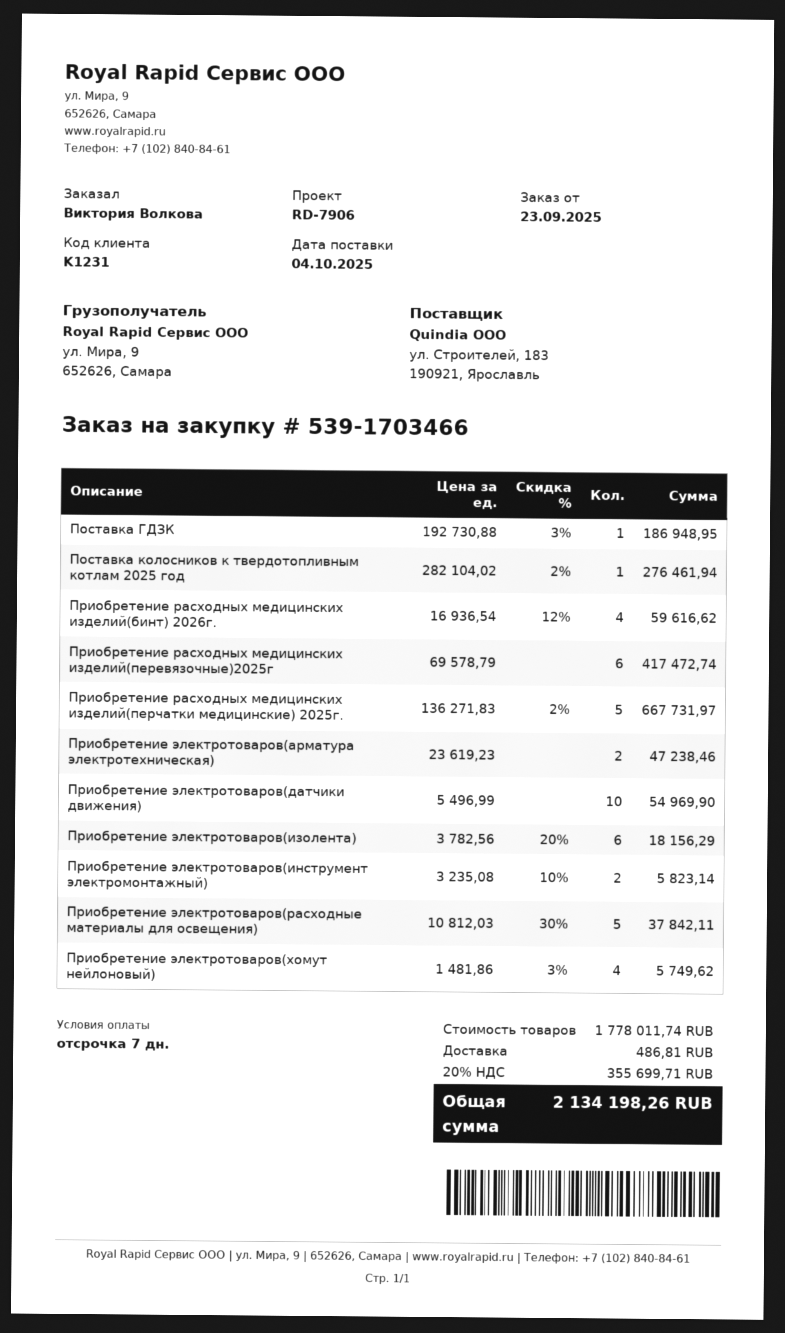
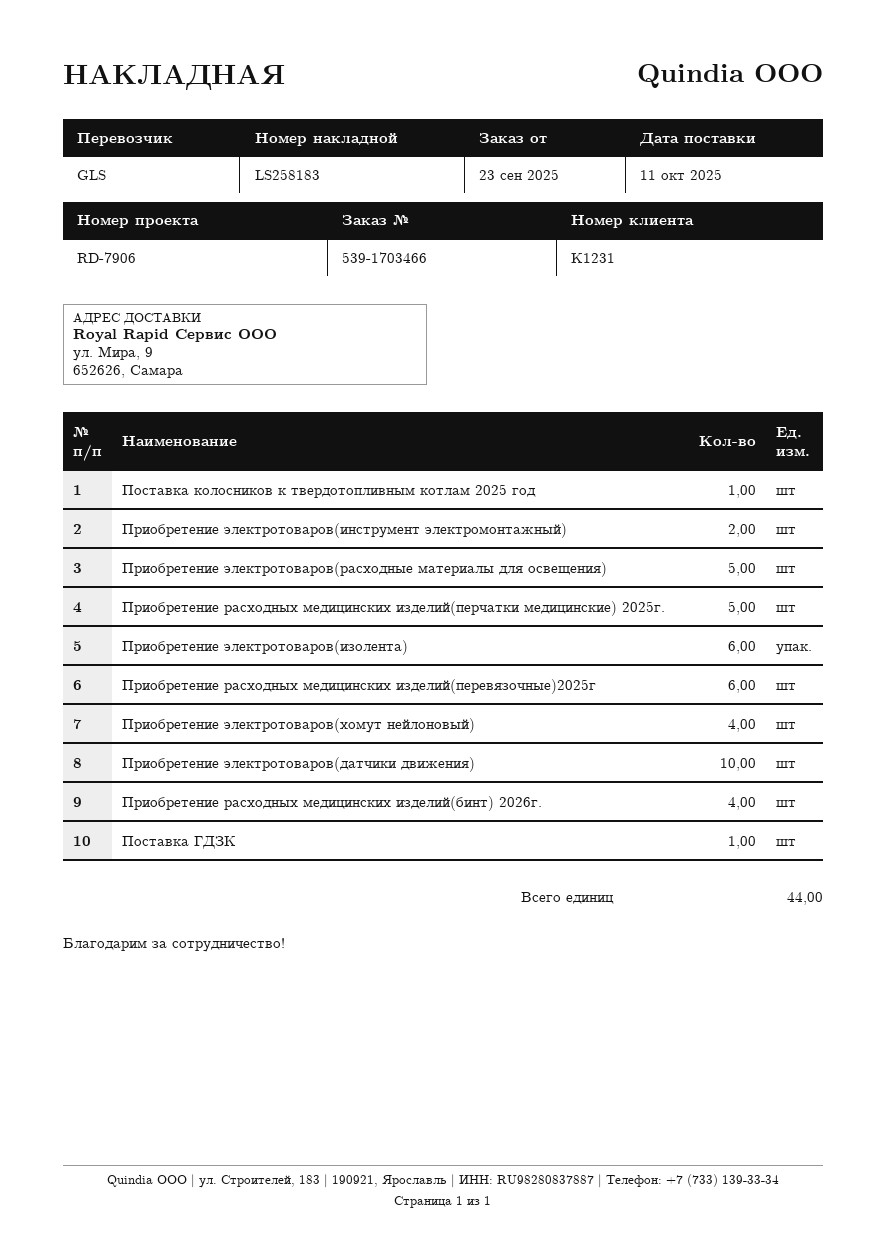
delivery date: 2025-10-04 -> 2025-10-11
Приобретение электротоваров(арматура электротехническая): 2 -> none

